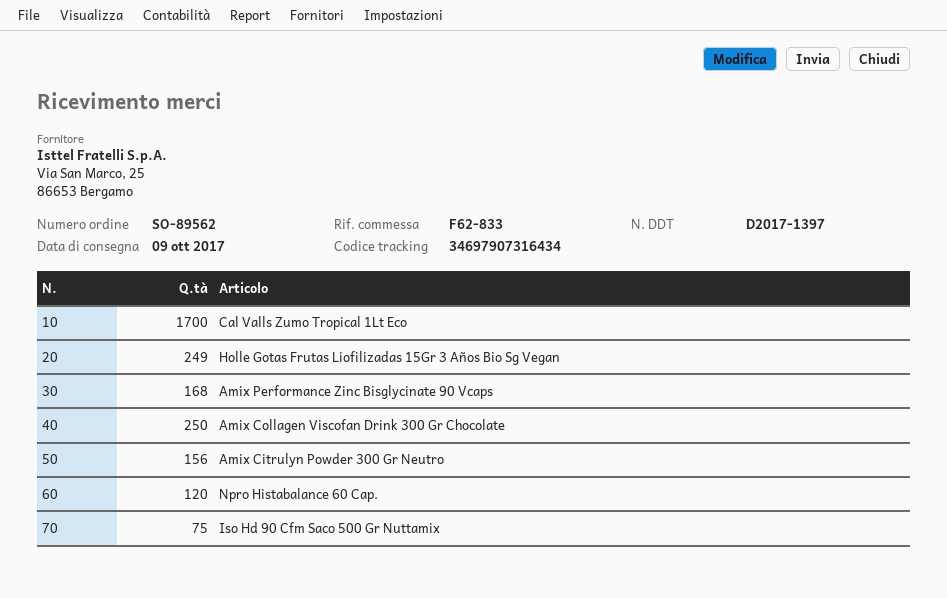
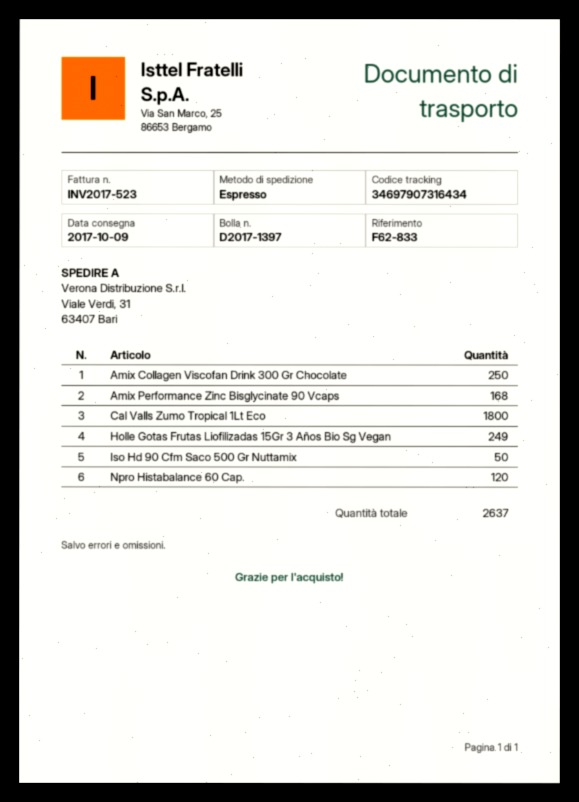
Cal Valls Zumo Tropical 1Lt Eco: 1700 -> 1800
Amix Citrulyn Powder 300 Gr Neutro: 156 -> none
Iso Hd 90 Cfm Saco 500 Gr Nuttamix: 75 -> 50

